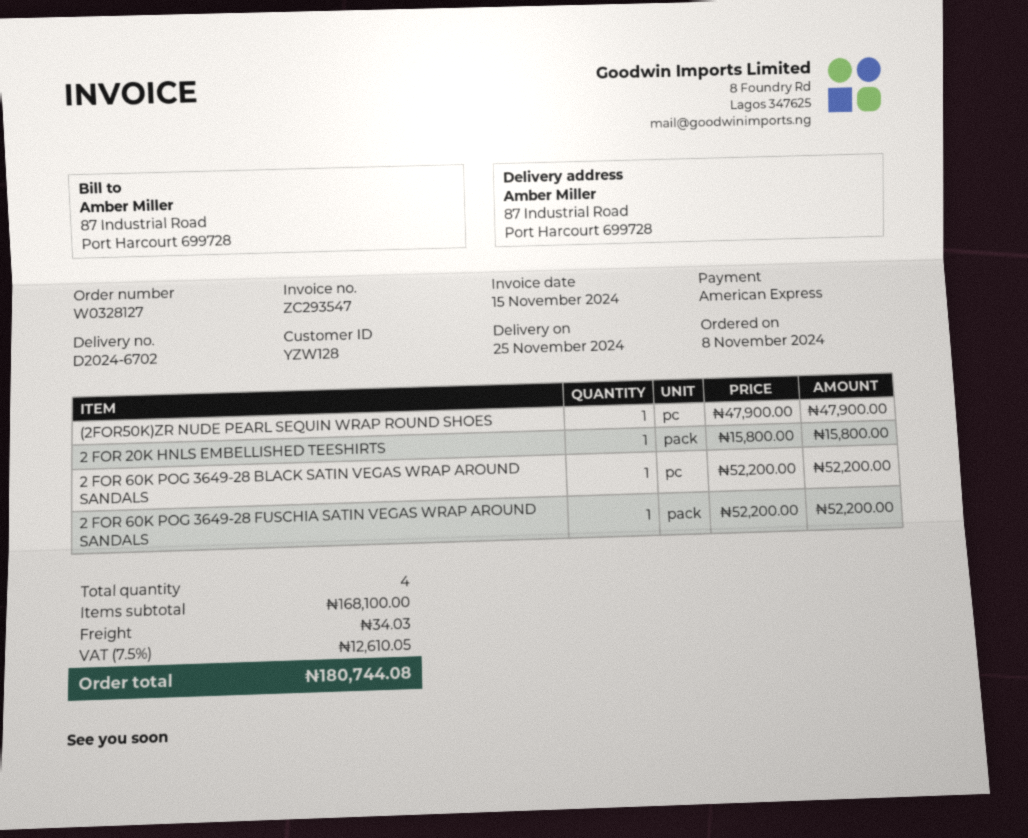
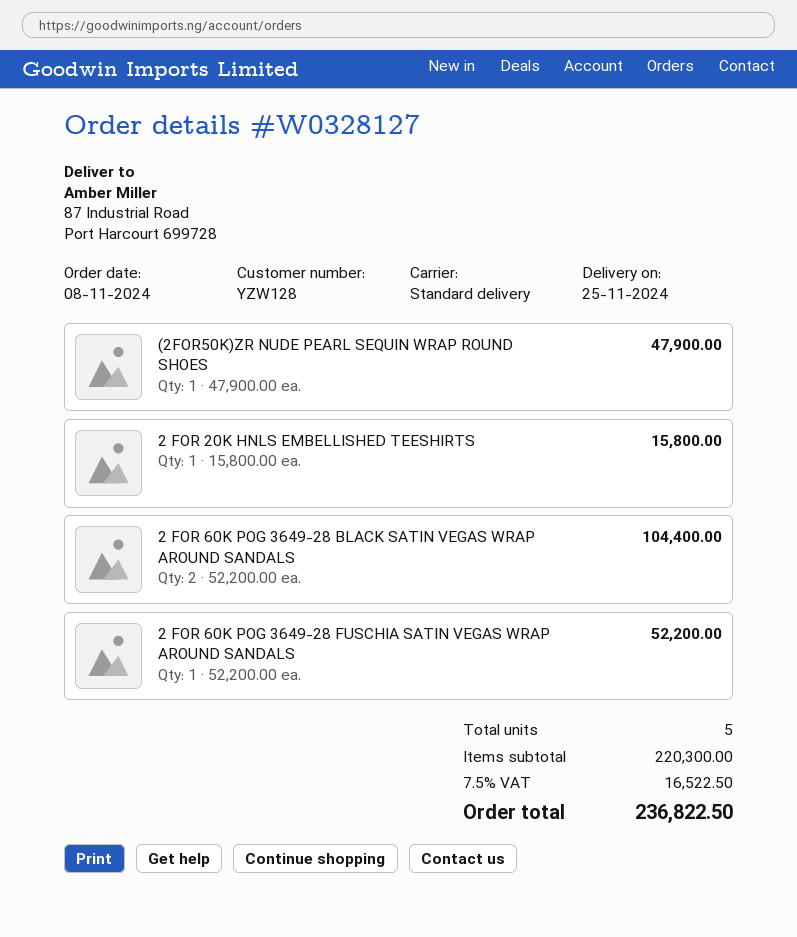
2 FOR 60K POG 3649-28 BLACK SATIN VEGAS WRAP AROUND SANDALS: 1 x 52200.00 = 52200.00 -> 2 x 52200.00 = 104400.00
total quantity: 4 -> 5
subtotal: 168100.00 -> 220300.00
shipping: 34.03 -> none
tax: 7.5% = 12610.05 -> 7.5% = 16522.50
total: 180744.08 -> 236822.50

